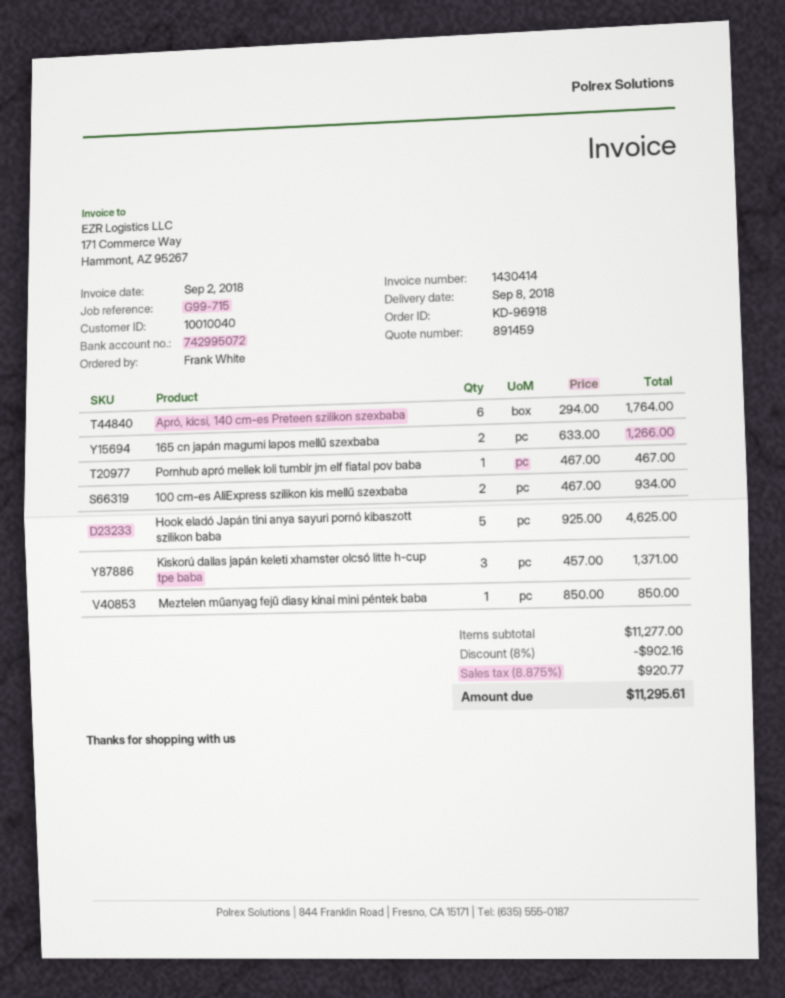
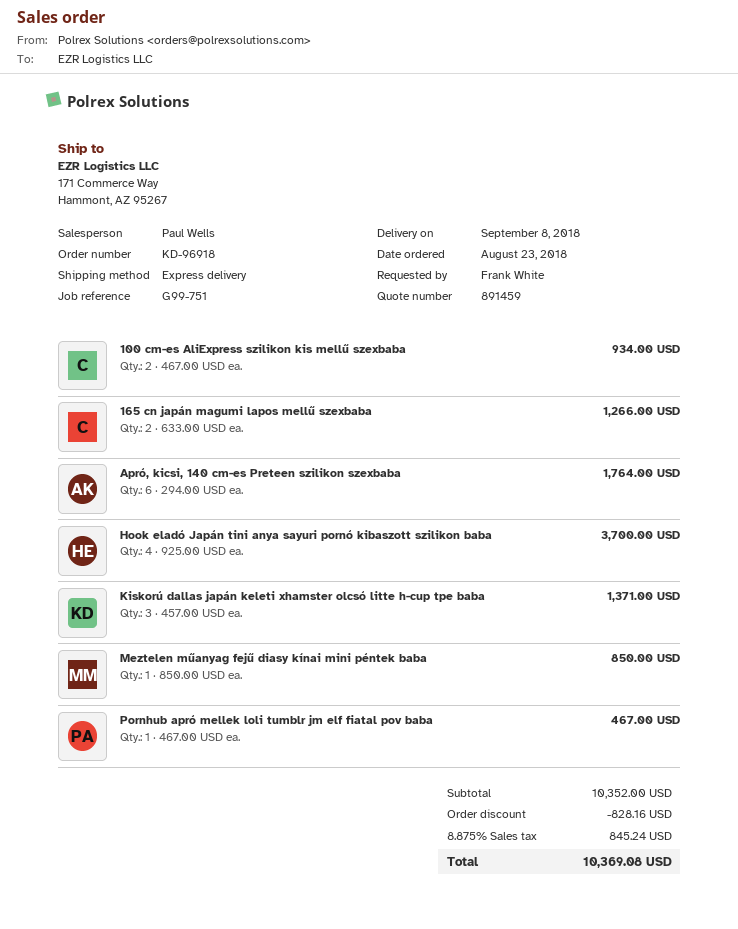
reference: G99-715 -> G99-751
Hook eladó Japán tini anya sayuri pornó kibaszott szilikon baba: 5 x 925.00 = 4625.00 -> 4 x 925.00 = 3700.00
subtotal: 11277.00 -> 10352.00
discount: 902.16 -> 828.16
tax: 8.875% = 920.77 -> 8.875% = 845.24
total: 11295.61 -> 10369.08

